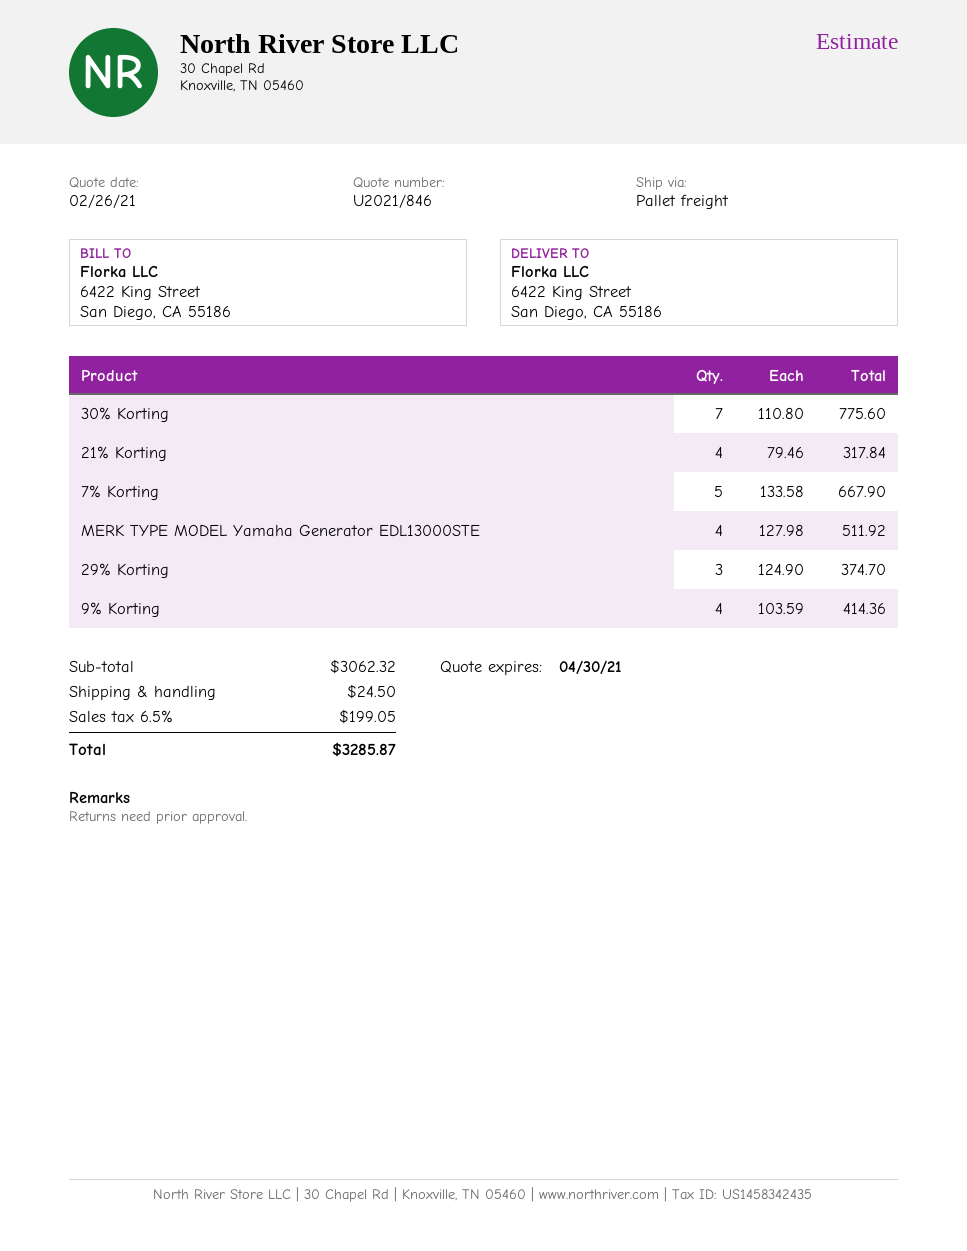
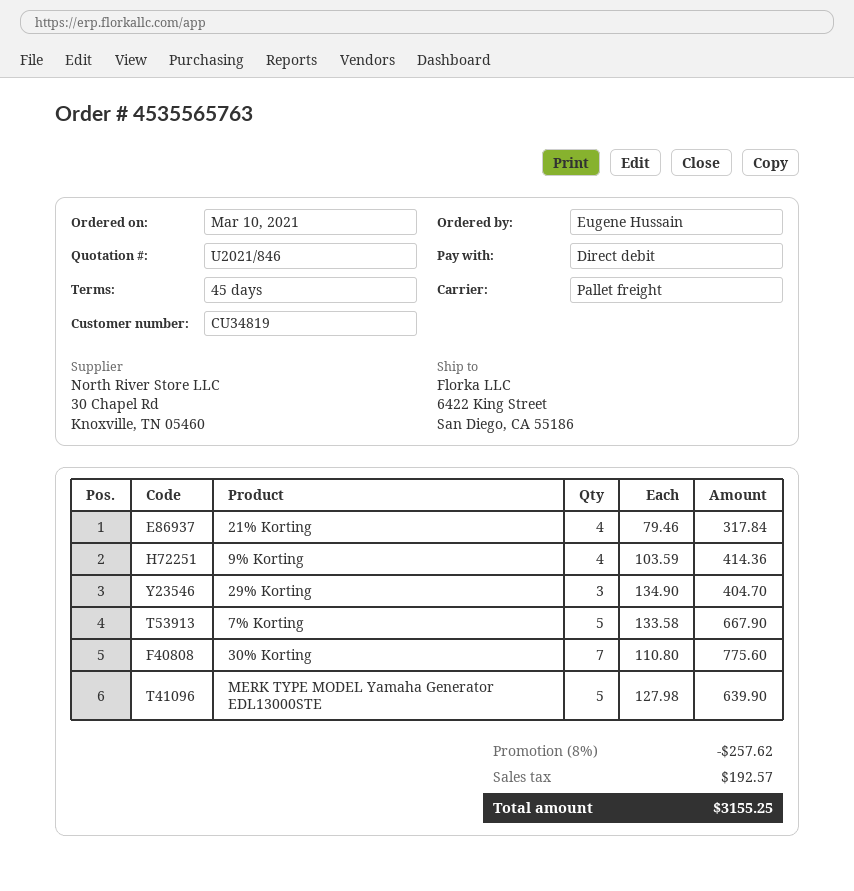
MERK TYPE MODEL Yamaha Generator EDL13000STE: 4 x 127.98 = 511.92 -> 5 x 127.98 = 639.90
29% Korting: 3 x 124.90 = 374.70 -> 3 x 134.90 = 404.70
discount: none -> 8% = 257.62
shipping: 24.50 -> none
tax: 199.05 -> 192.57
total: 3285.87 -> 3155.25

